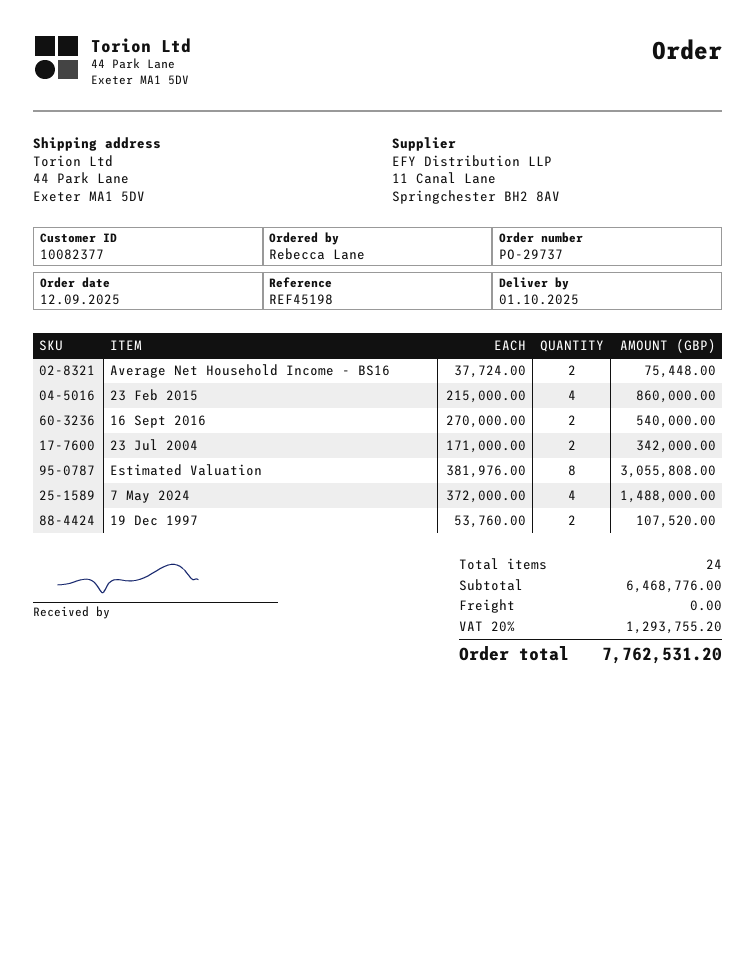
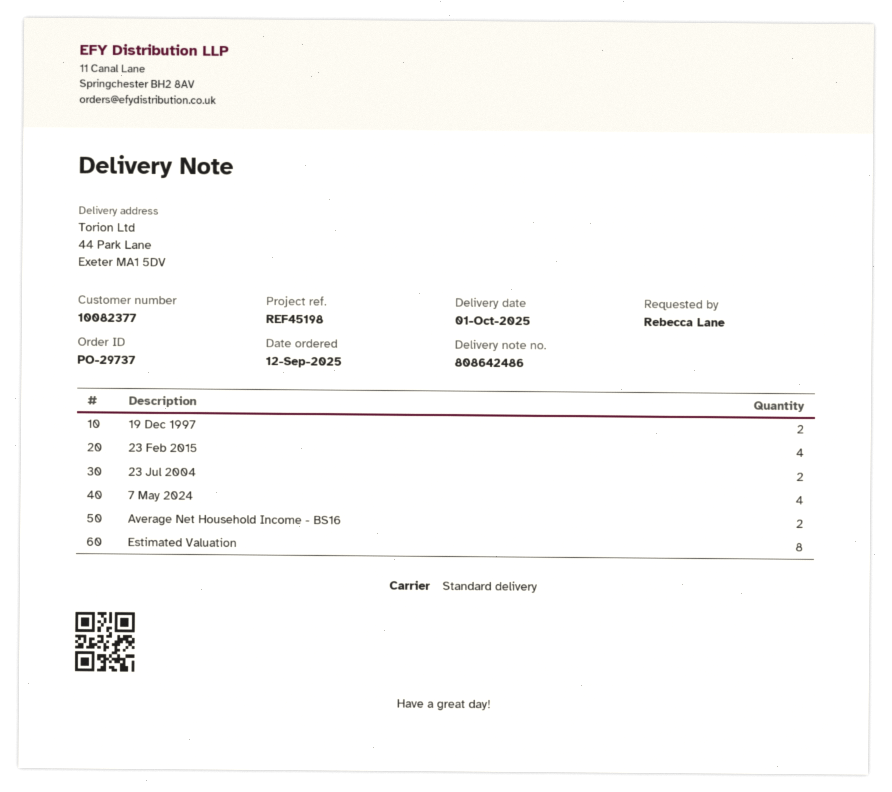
16 Sept 2016: 2 -> none

